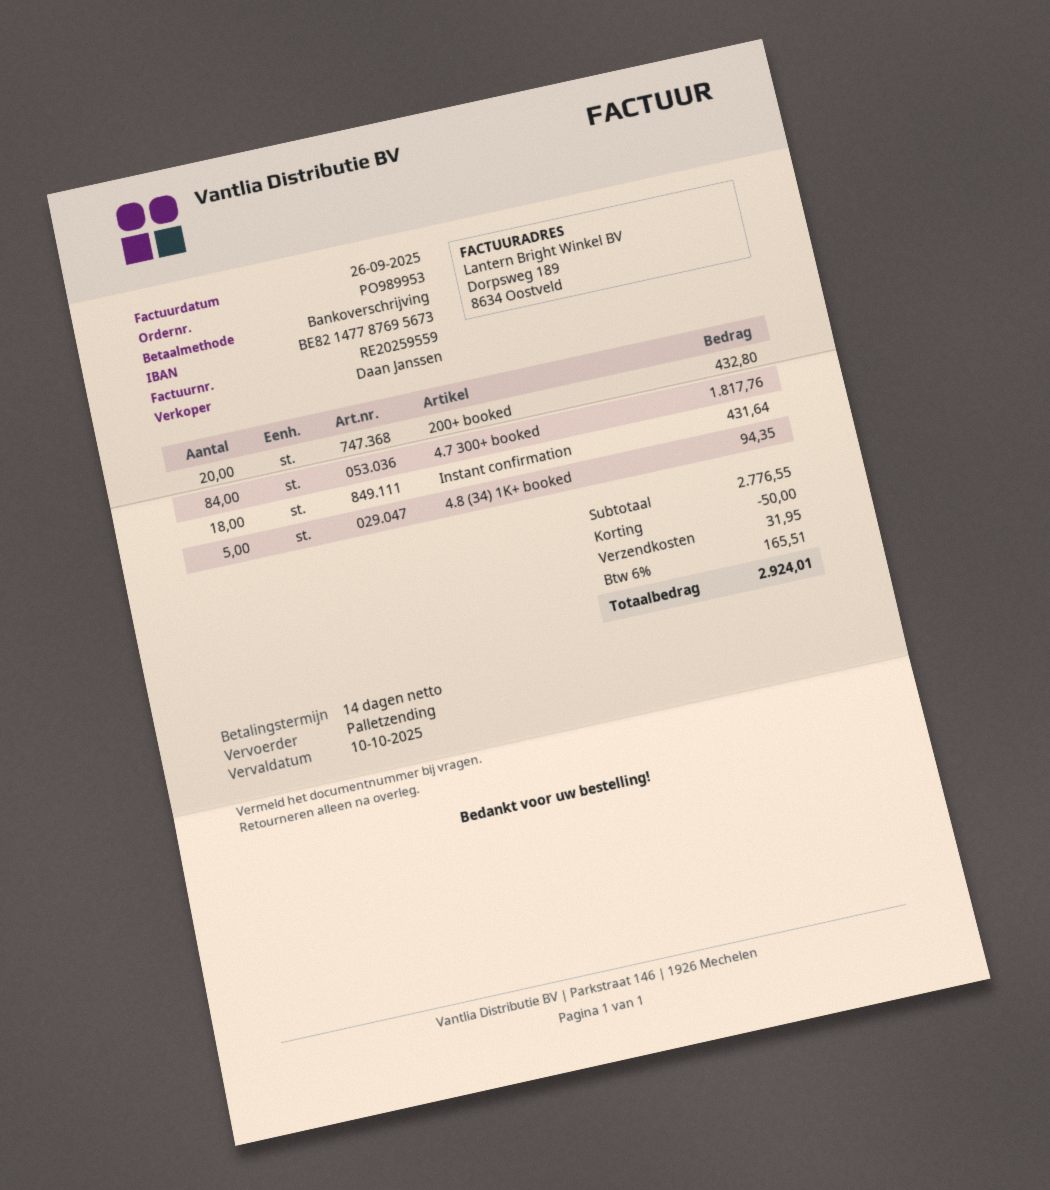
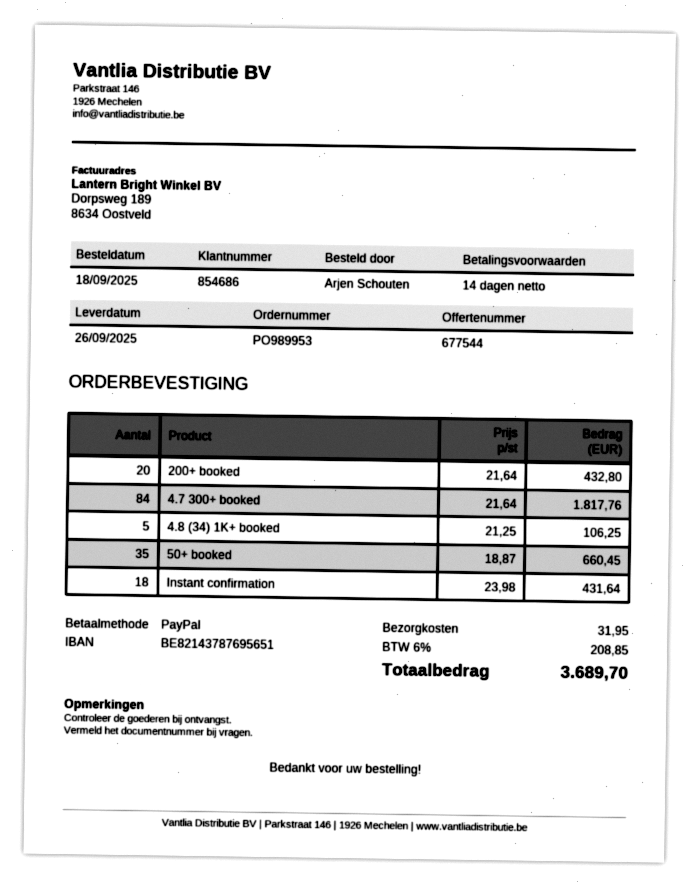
payment method: bank transfer -> PayPal
bank account: BE82147787695673 -> BE82143787695651
4.8 (34) 1K+ booked: 5 for 94.35 -> 5 for 106.25
50+ booked: none -> 35 for 660.45
discount: 50.00 -> none
tax: 6% = 165.51 -> 6% = 208.85
total: 2924.01 -> 3689.70

